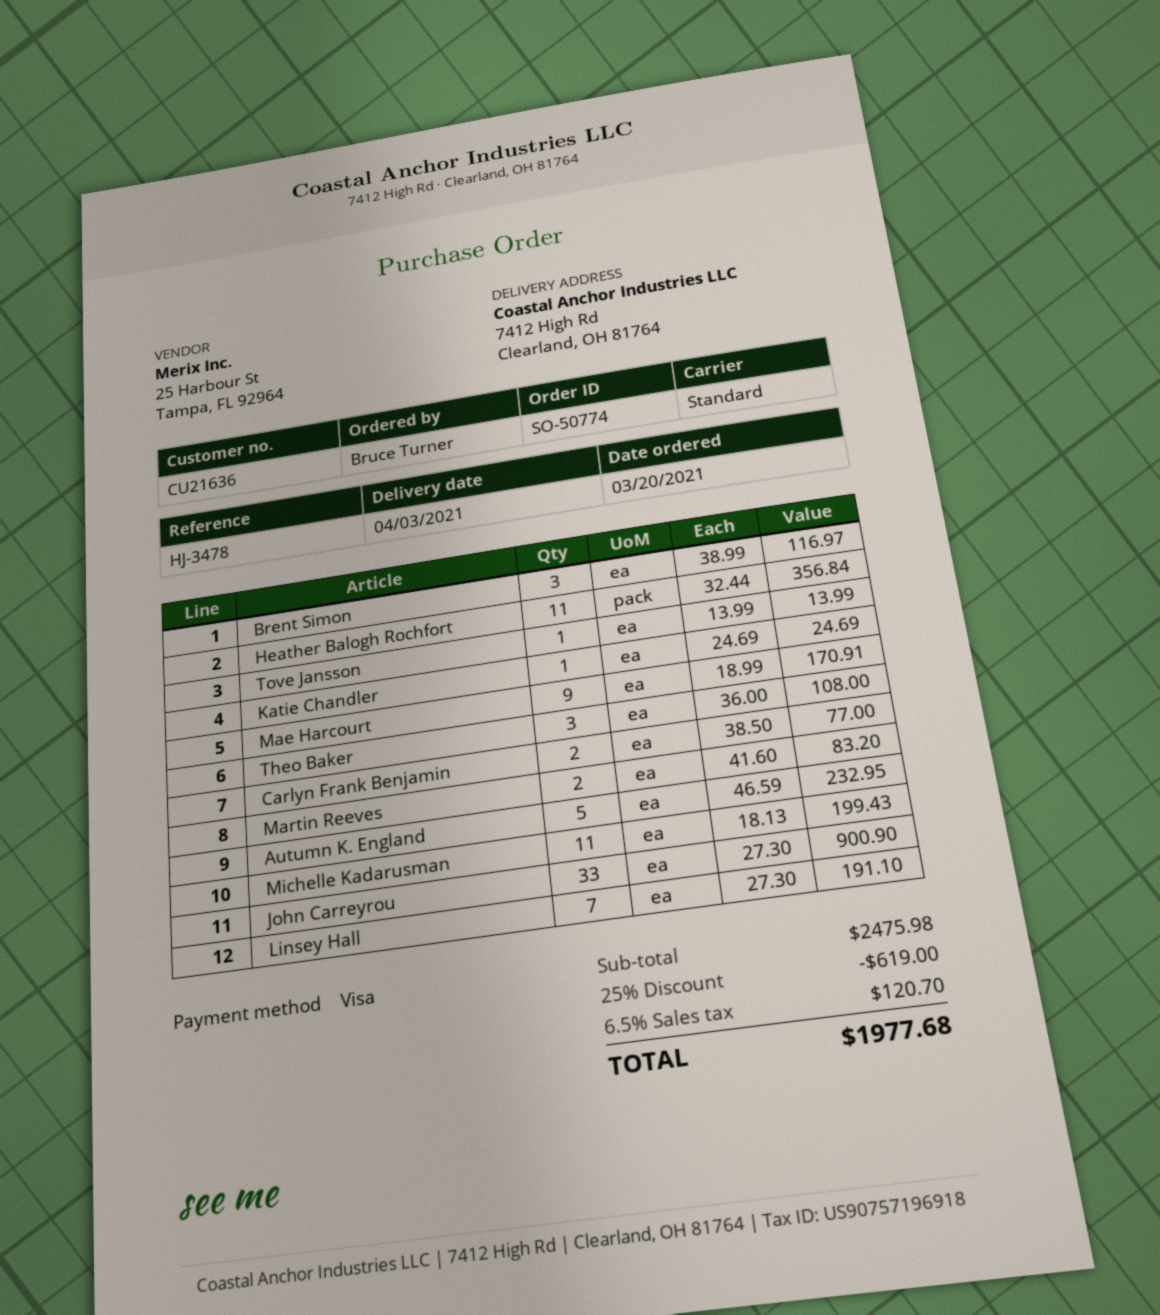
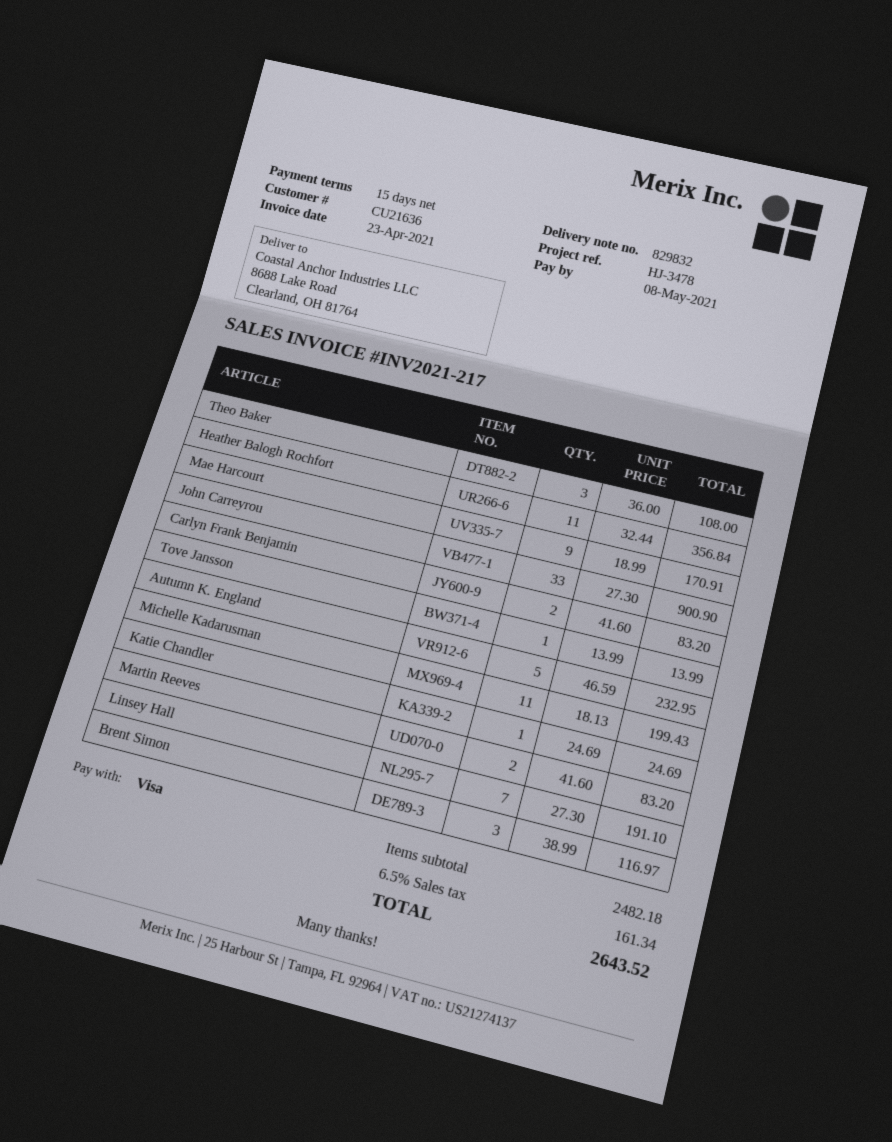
ship to: 7412 High Rd, Clearland, OH 81764 -> 8688 Lake Road, Clearland, OH 81764
Carlyn Frank Benjamin: 2 x 38.50 = 77.00 -> 2 x 41.60 = 83.20
subtotal: 2475.98 -> 2482.18
discount: 25% = 619.00 -> none
tax: 6.5% = 120.70 -> 6.5% = 161.34
total: 1977.68 -> 2643.52

